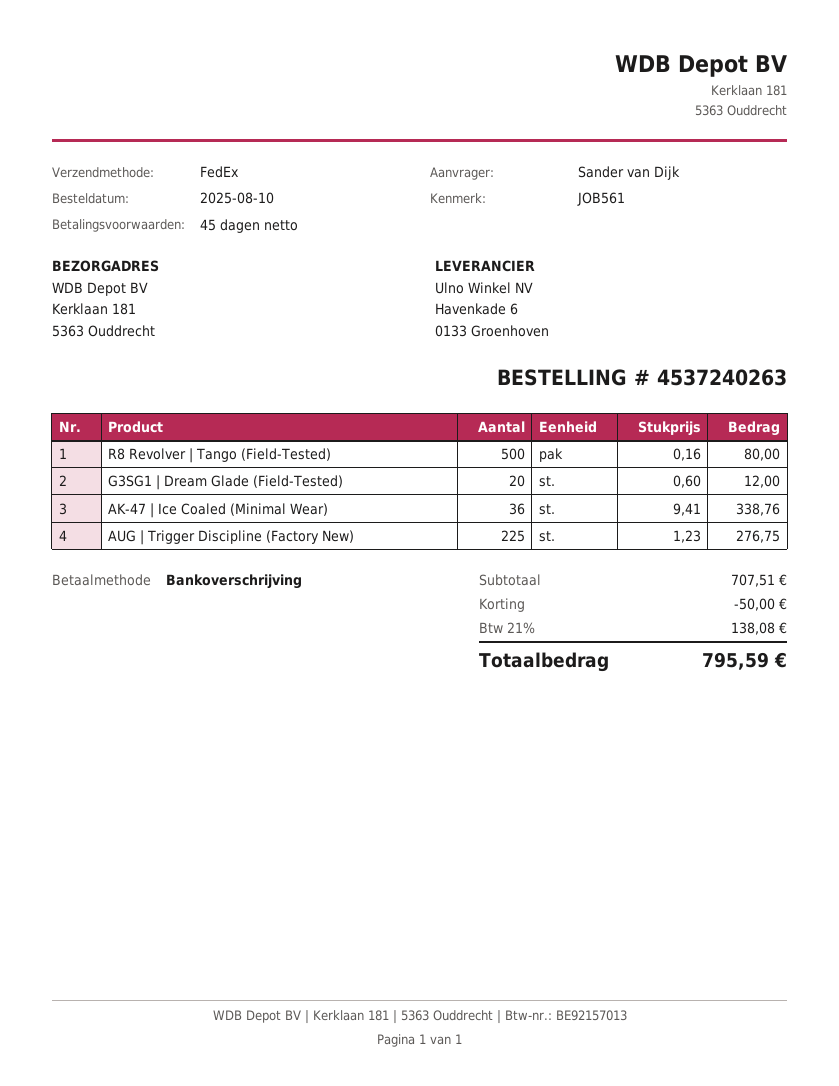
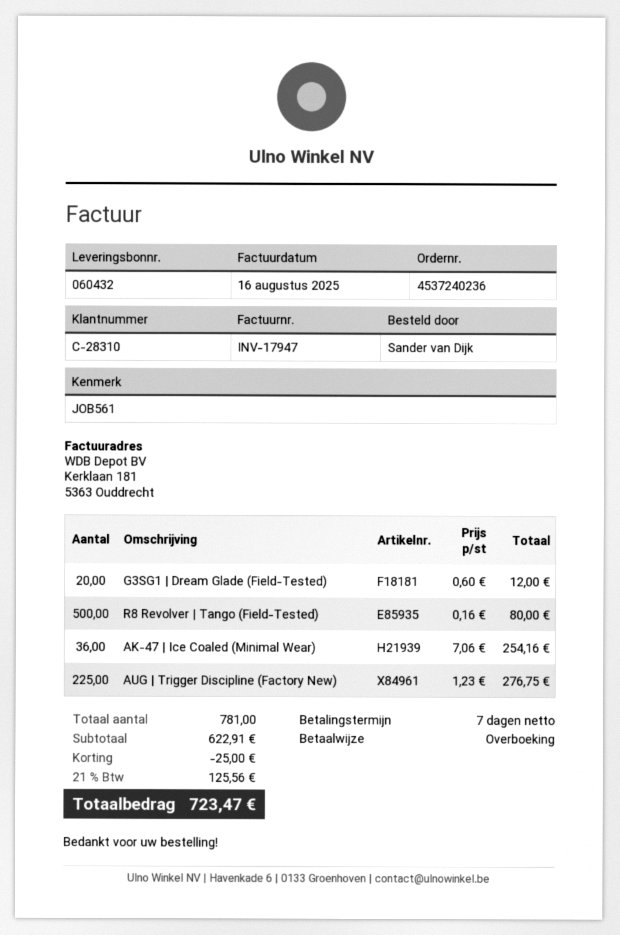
order number: 4537240263 -> 4537240236
payment terms: 45 days -> 7 days
AK-47 | Ice Coaled (Minimal Wear): 36 x 9.41 = 338.76 -> 36 x 7.06 = 254.16
subtotal: 707.51 -> 622.91
discount: 50.00 -> 25.00
tax: 21% = 138.08 -> 21% = 125.56
total: 795.59 -> 723.47

